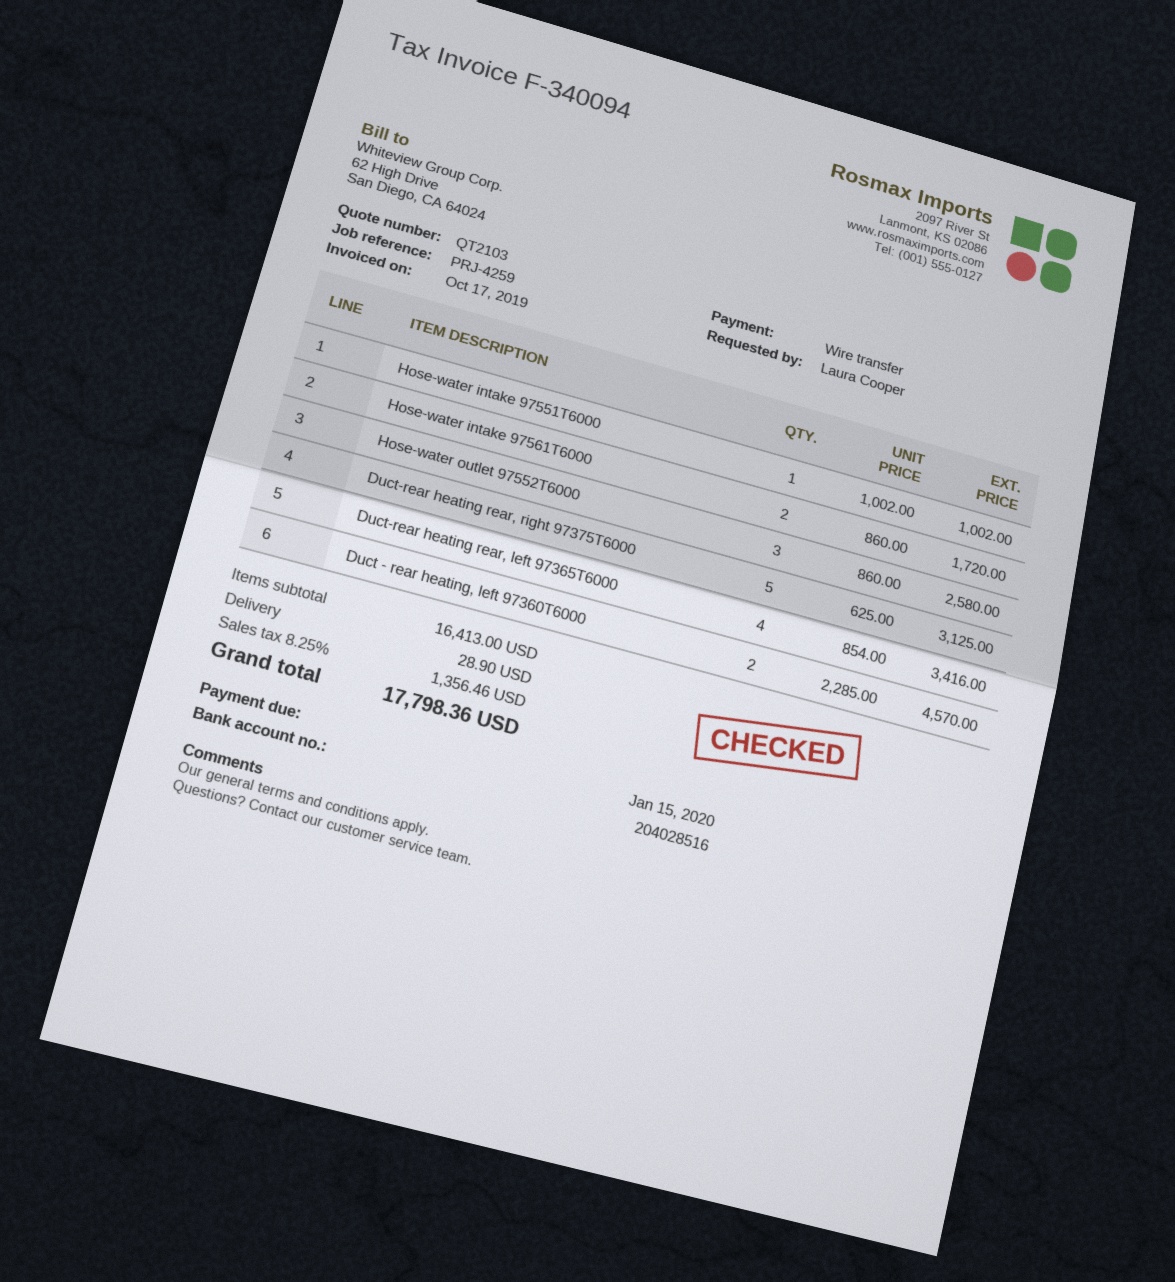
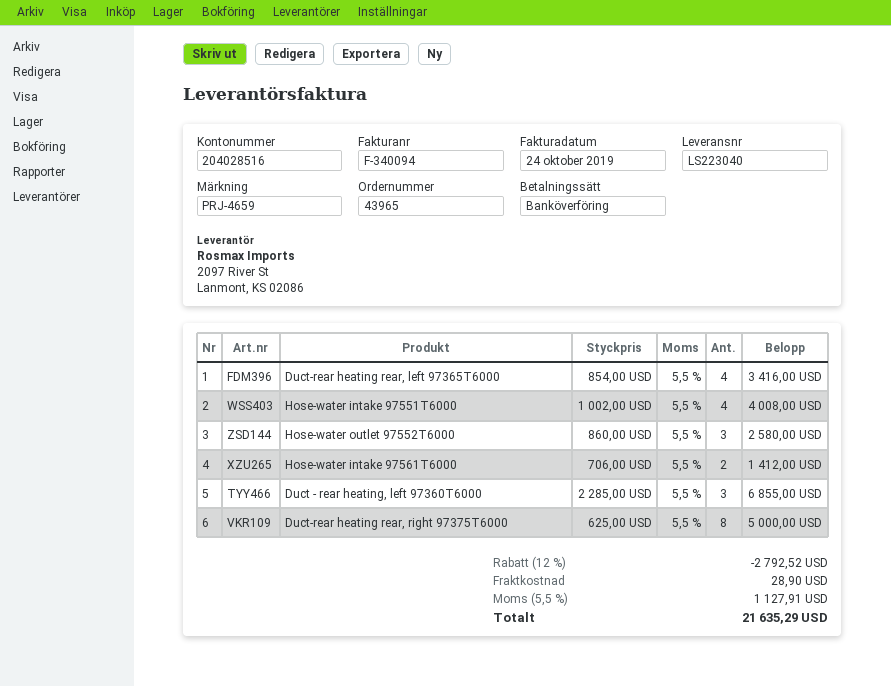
invoice date: 2019-10-17 -> 2019-10-24
reference: PRJ-4259 -> PRJ-4659
Hose-water intake 97551T6000: 1 x 1002.00 = 1002.00 -> 4 x 1002.00 = 4008.00
Hose-water intake 97561T6000: 2 x 860.00 = 1720.00 -> 2 x 706.00 = 1412.00
Duct-rear heating rear, right 97375T6000: 5 x 625.00 = 3125.00 -> 8 x 625.00 = 5000.00
Duct - rear heating, left 97360T6000: 2 x 2285.00 = 4570.00 -> 3 x 2285.00 = 6855.00
discount: none -> 12% = 2792.52
tax: 8.25% = 1356.46 -> 5.5% = 1127.91
total: 17798.36 -> 21635.29

